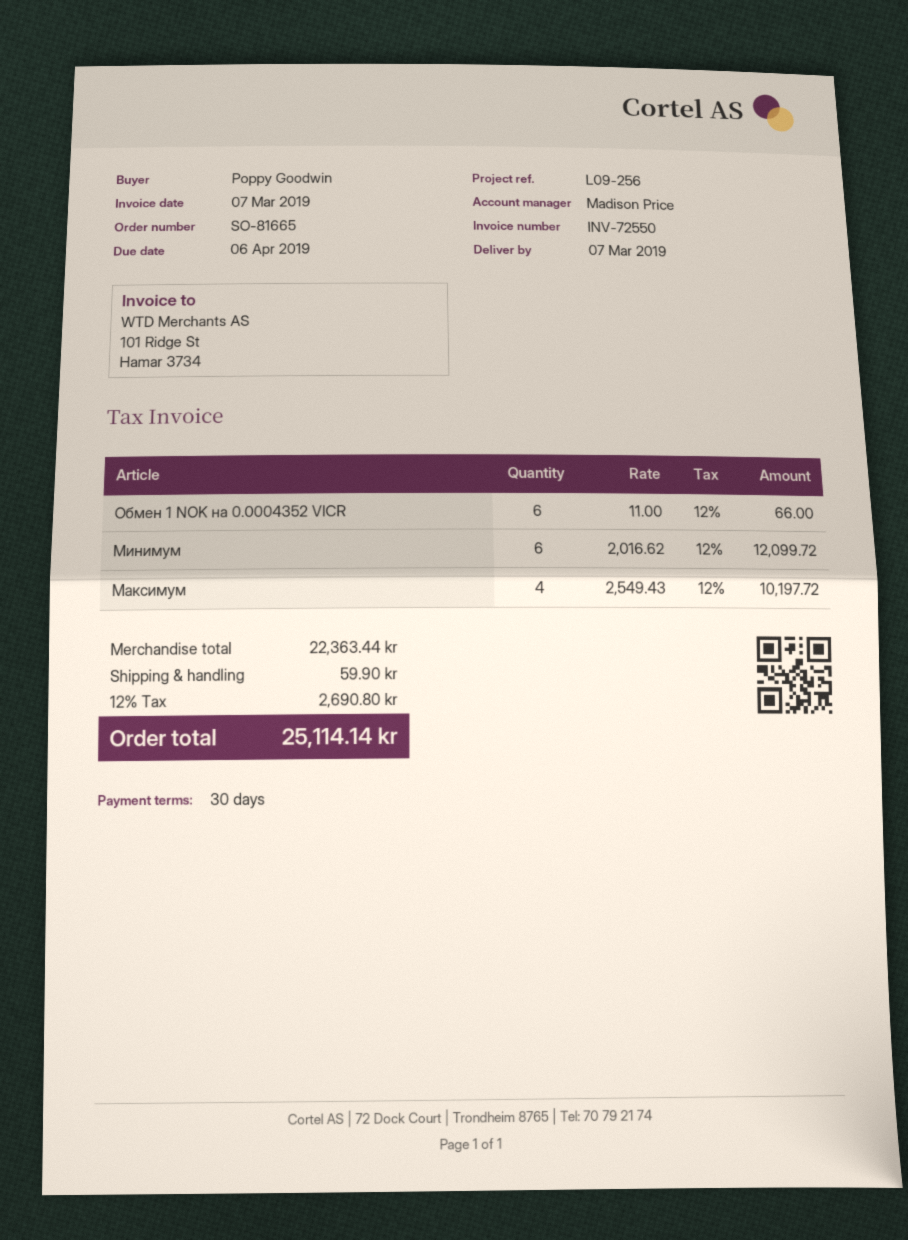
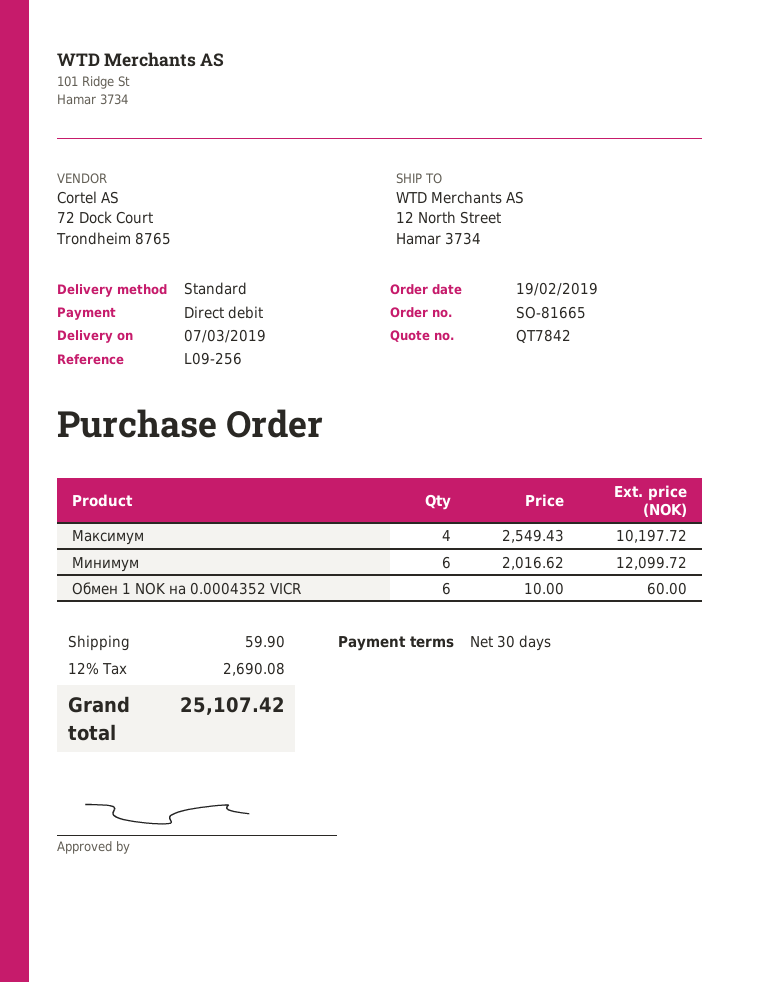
Обмен 1 NOK на 0.0004352 VICR: 6 x 11.00 = 66.00 -> 6 x 10.00 = 60.00
tax: 12% = 2690.80 -> 12% = 2690.08
total: 25114.14 -> 25107.42

